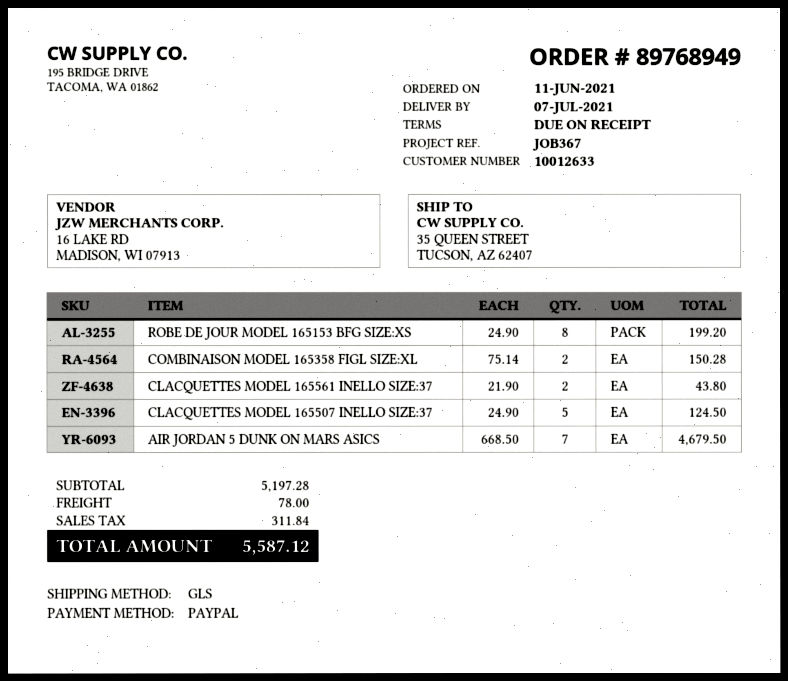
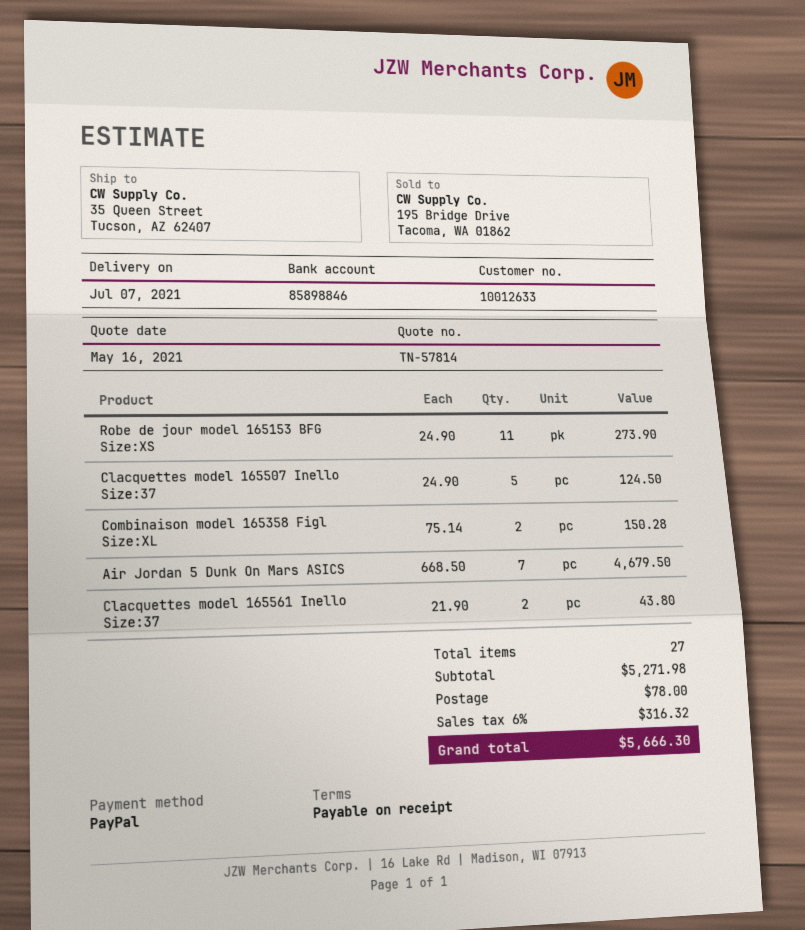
ROBE DE JOUR MODEL 165153 BFG SIZE:XS: 8 x 24.90 = 199.20 -> 11 x 24.90 = 273.90
subtotal: 5197.28 -> 5271.98
tax: 311.84 -> 316.32
total: 5587.12 -> 5666.30

